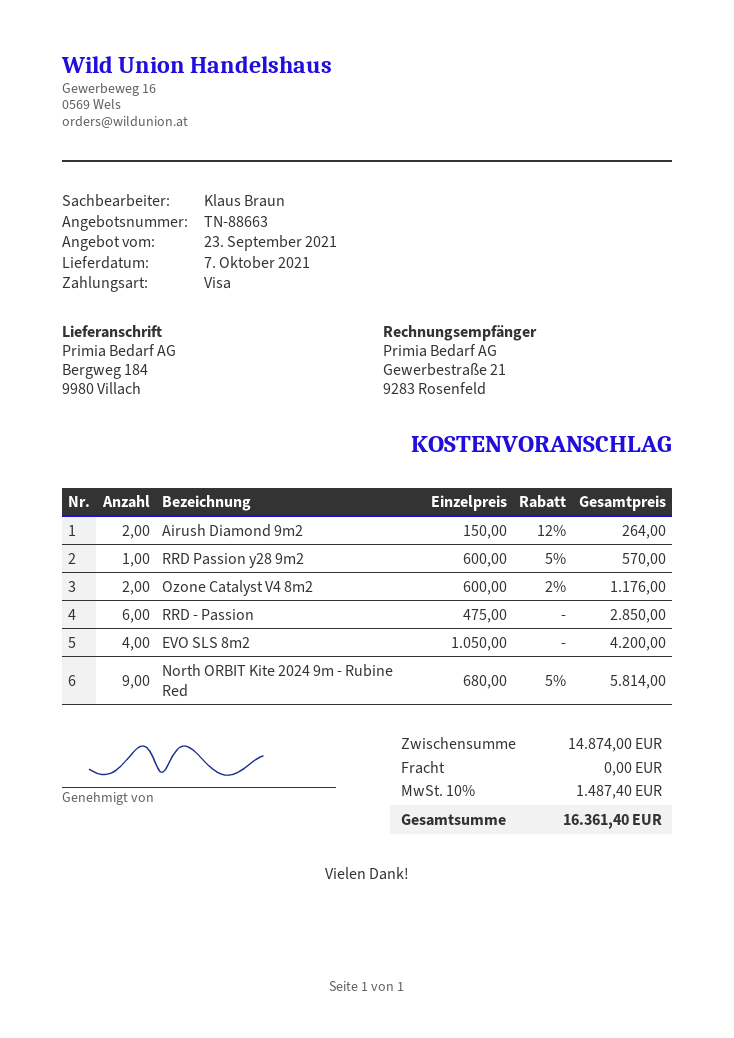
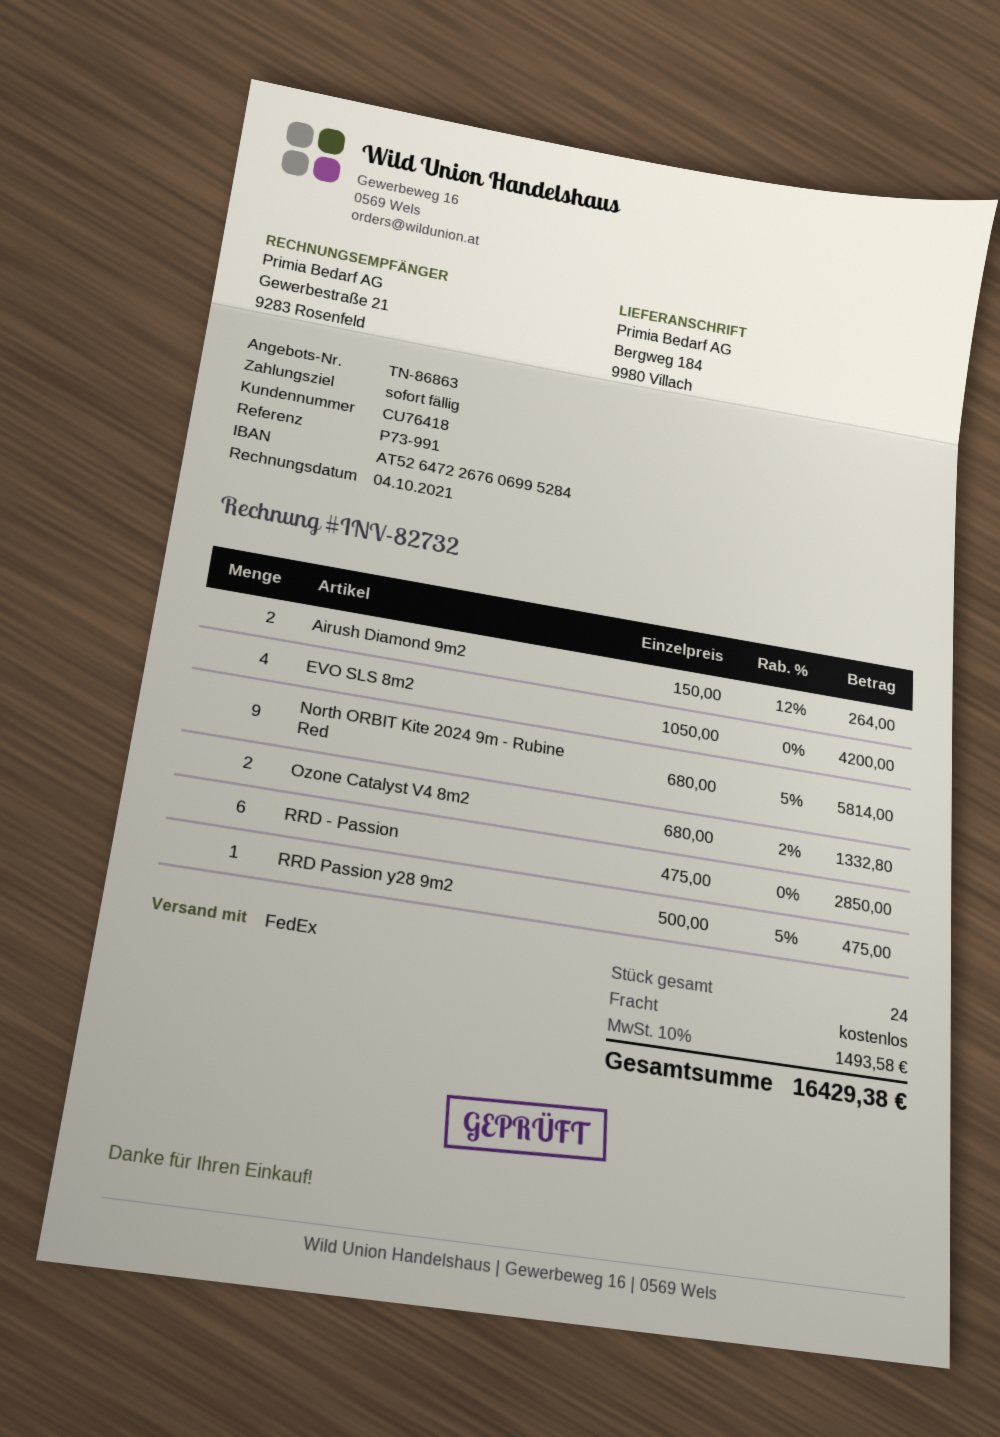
quote number: TN-88663 -> TN-86863
RRD Passion y28 9m2: 1 x 600.00 - 5% = 570.00 -> 1 x 500.00 - 5% = 475.00
Ozone Catalyst V4 8m2: 2 x 600.00 - 2% = 1176.00 -> 2 x 680.00 - 2% = 1332.80
tax: 10% = 1487.40 -> 10% = 1493.58
total: 16361.40 -> 16429.38

